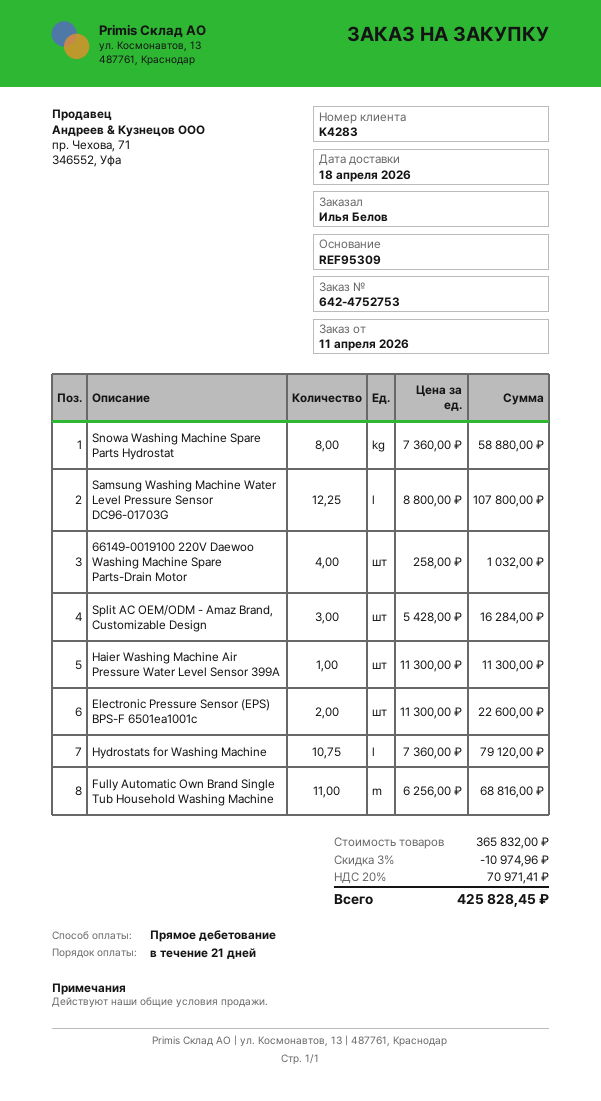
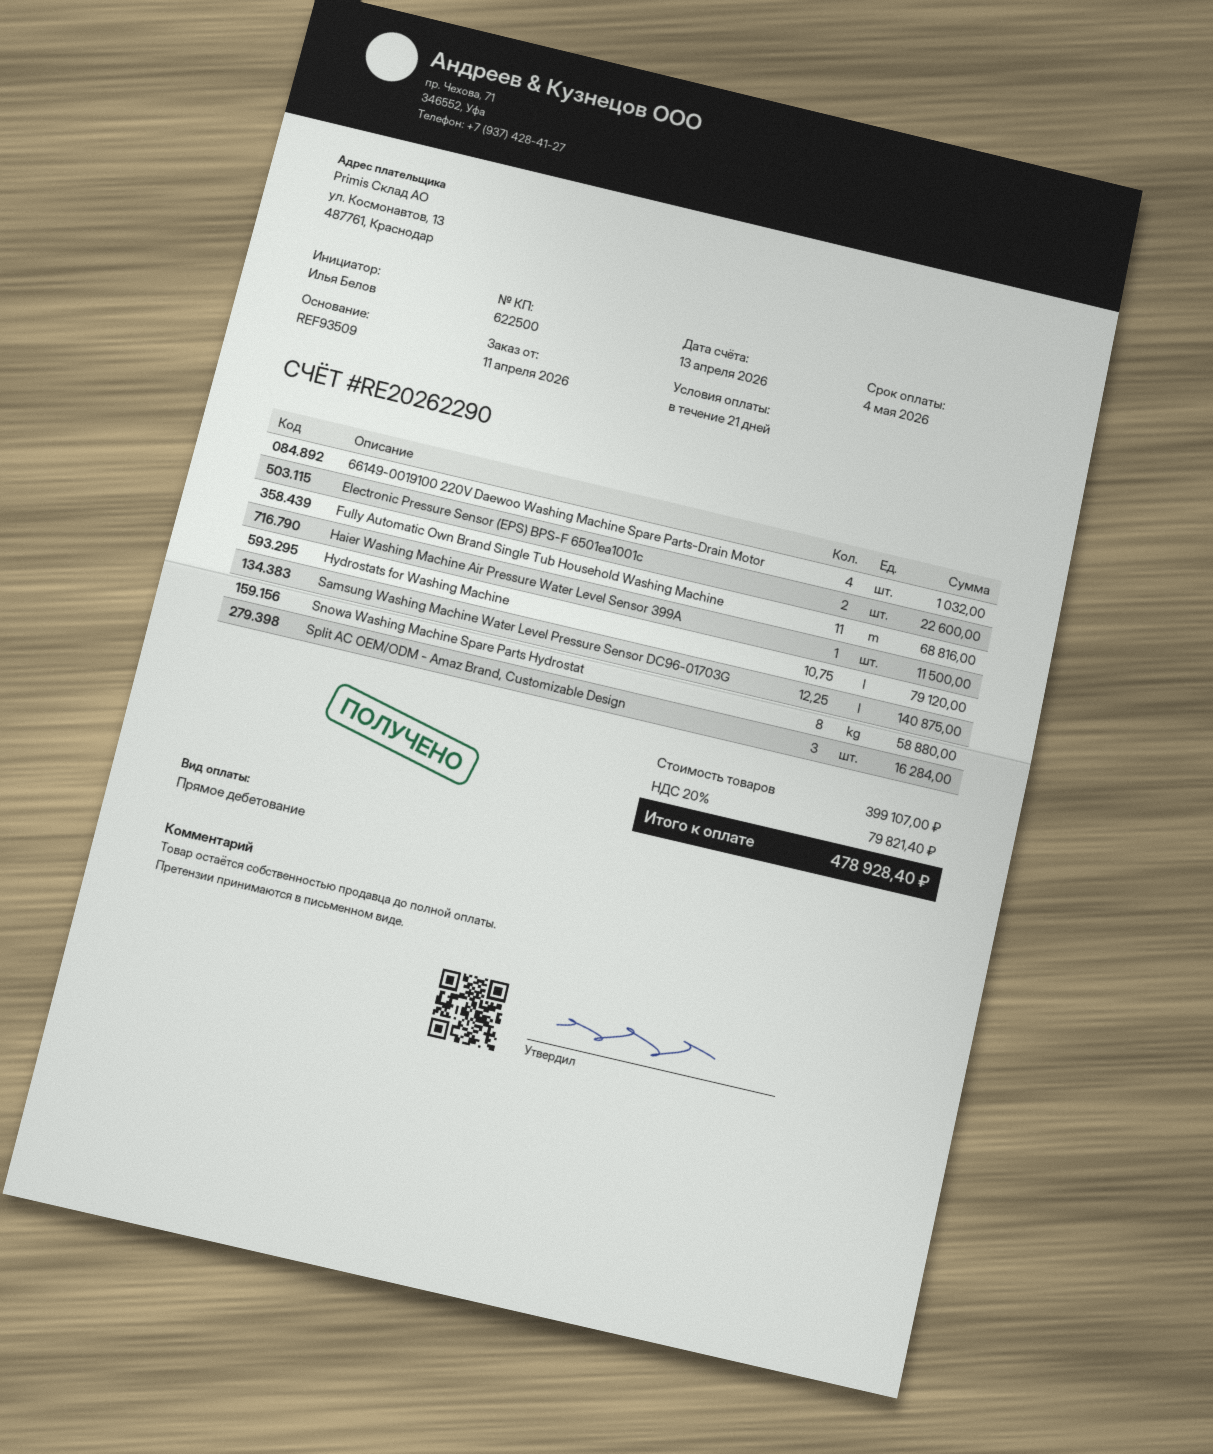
reference: REF95309 -> REF93509
Samsung Washing Machine Water Level Pressure Sensor DC96-01703G: 12.25 for 107800.00 -> 12.25 for 140875.00
Haier Washing Machine Air Pressure Water Level Sensor 399A: 1 for 11300.00 -> 1 for 11500.00
subtotal: 365832.00 -> 399107.00
discount: 3% = 10974.96 -> none
tax: 20% = 70971.41 -> 20% = 79821.40
total: 425828.45 -> 478928.40

